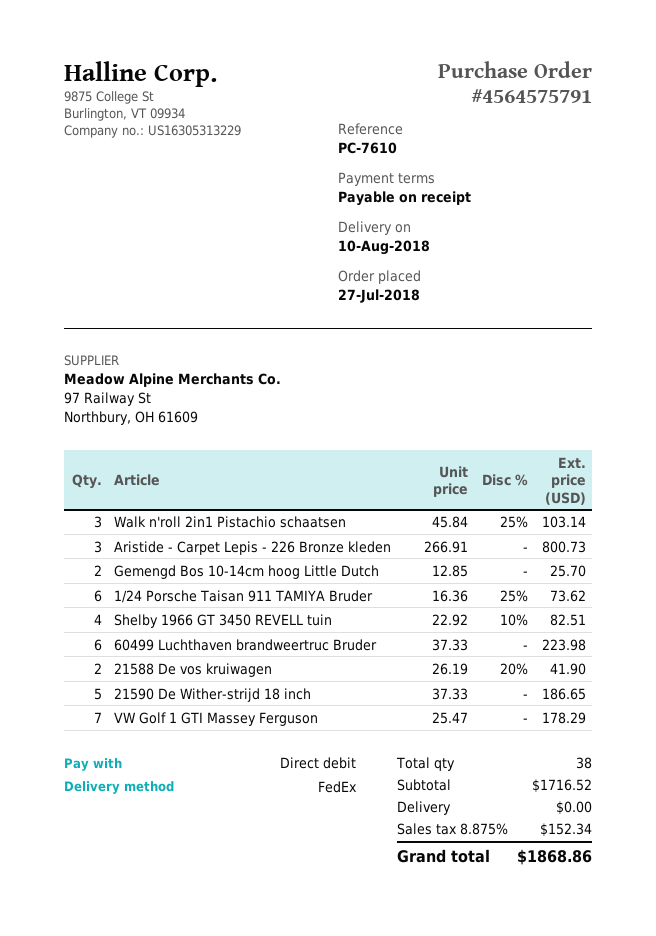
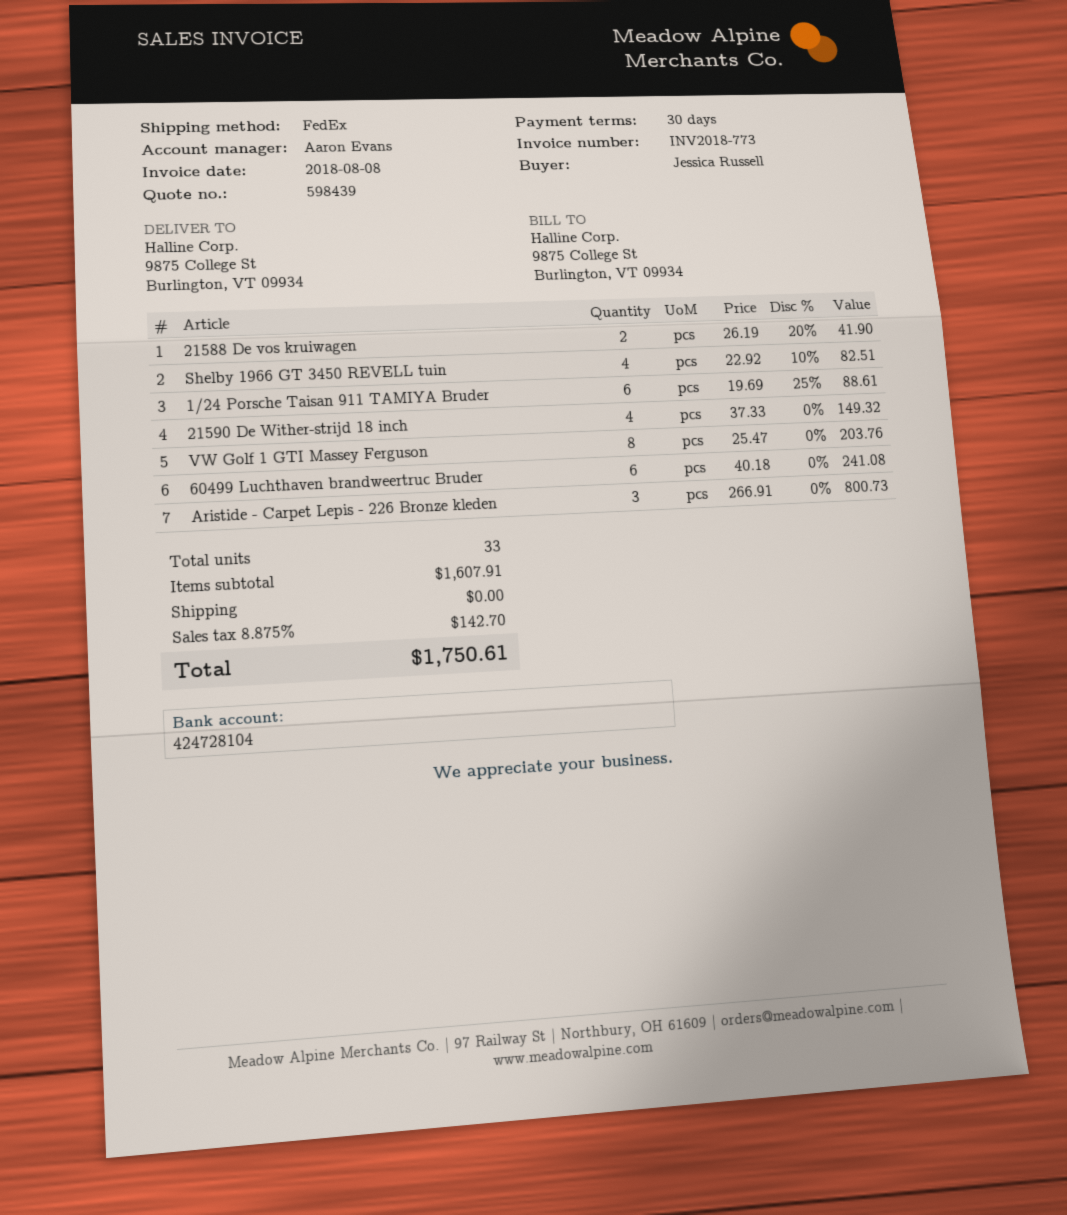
payment terms: on receipt -> 30 days
Walk n'roll 2in1 Pistachio schaatsen: 3 x 45.84 - 25% = 103.14 -> none
Gemengd Bos 10-14cm hoog Little Dutch: 2 x 12.85 = 25.70 -> none
1/24 Porsche Taisan 911 TAMIYA Bruder: 6 x 16.36 - 25% = 73.62 -> 6 x 19.69 - 25% = 88.61
60499 Luchthaven brandweertruc Bruder: 6 x 37.33 = 223.98 -> 6 x 40.18 = 241.08
21590 De Wither-strijd 18 inch: 5 x 37.33 = 186.65 -> 4 x 37.33 = 149.32
VW Golf 1 GTI Massey Ferguson: 7 x 25.47 = 178.29 -> 8 x 25.47 = 203.76
total quantity: 38 -> 33
subtotal: 1716.52 -> 1607.91
tax: 8.875% = 152.34 -> 8.875% = 142.70
total: 1868.86 -> 1750.61

